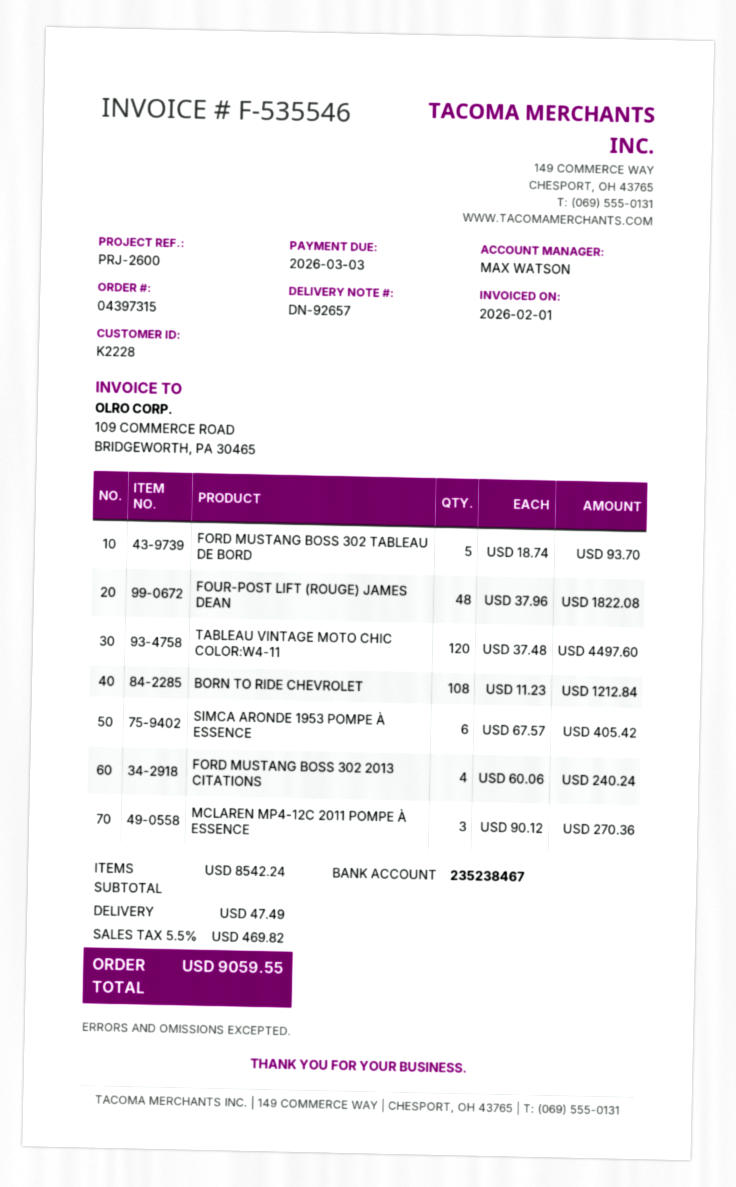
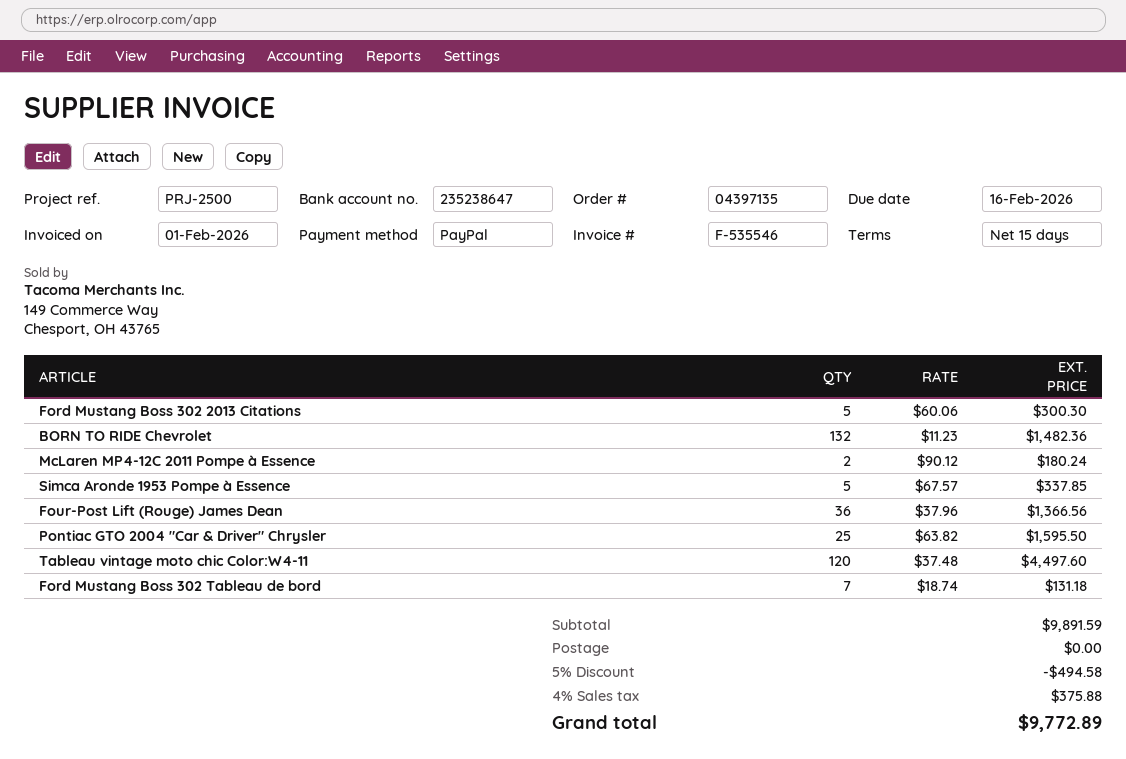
order number: 04397315 -> 04397135
due date: 2026-03-03 -> 2026-02-16
reference: PRJ-2600 -> PRJ-2500
bank account: 235238467 -> 235238647
FORD MUSTANG BOSS 302 TABLEAU DE BORD: 5 x 18.74 = 93.70 -> 7 x 18.74 = 131.18
FOUR-POST LIFT (ROUGE) JAMES DEAN: 48 x 37.96 = 1822.08 -> 36 x 37.96 = 1366.56
BORN TO RIDE CHEVROLET: 108 x 11.23 = 1212.84 -> 132 x 11.23 = 1482.36
SIMCA ARONDE 1953 POMPE À ESSENCE: 6 x 67.57 = 405.42 -> 5 x 67.57 = 337.85
FORD MUSTANG BOSS 302 2013 CITATIONS: 4 x 60.06 = 240.24 -> 5 x 60.06 = 300.30
MCLAREN MP4-12C 2011 POMPE À ESSENCE: 3 x 90.12 = 270.36 -> 2 x 90.12 = 180.24
Pontiac GTO 2004 "Car & Driver" Chrysler: none -> 25 x 63.82 = 1595.50
subtotal: 8542.24 -> 9891.59
discount: none -> 5% = 494.58
shipping: 47.49 -> 0.00
tax: 5.5% = 469.82 -> 4% = 375.88
total: 9059.55 -> 9772.89

